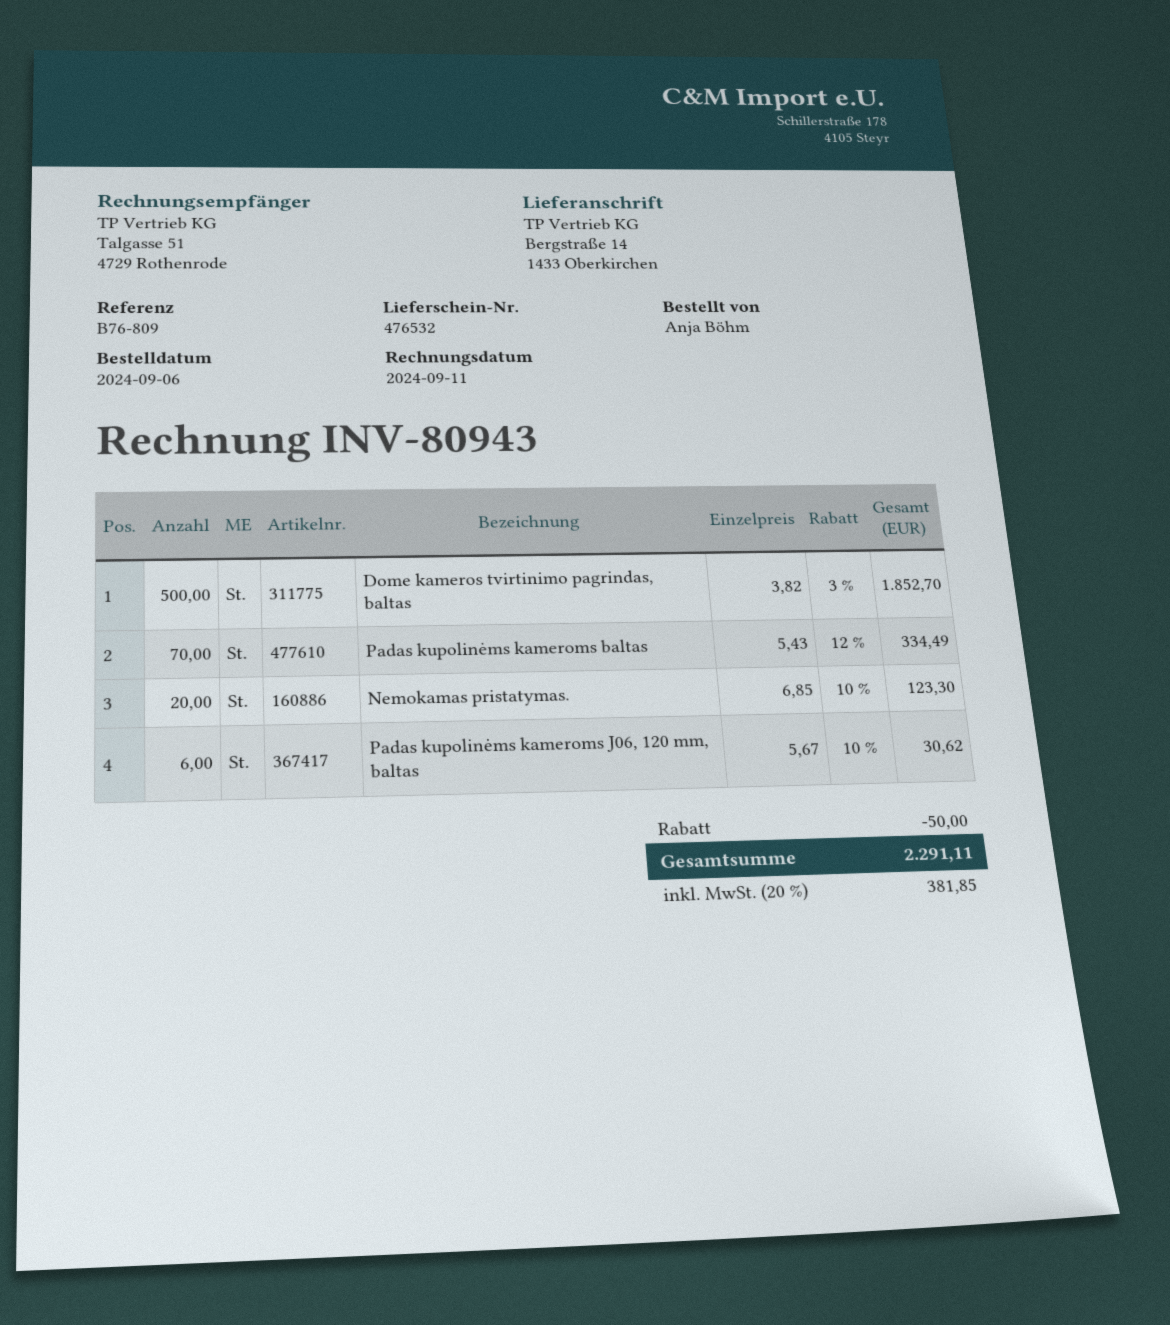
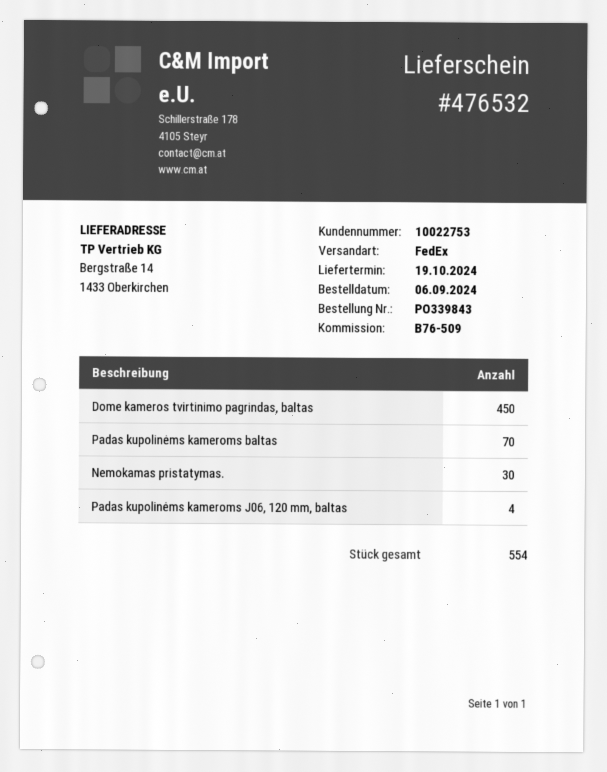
reference: B76-809 -> B76-509
Dome kameros tvirtinimo pagrindas, baltas: 500 -> 450
Nemokamas pristatymas.: 20 -> 30
Padas kupolinėms kameroms J06, 120 mm, baltas: 6 -> 4

